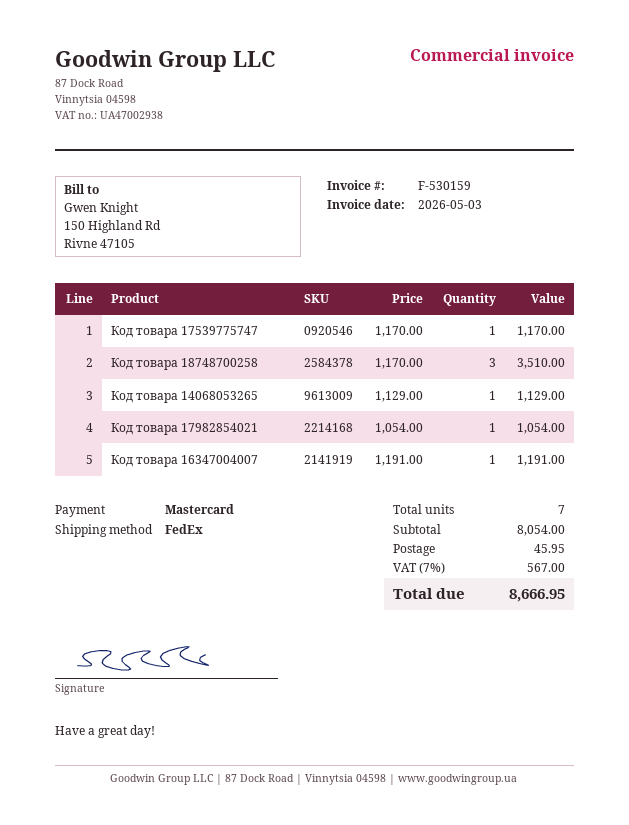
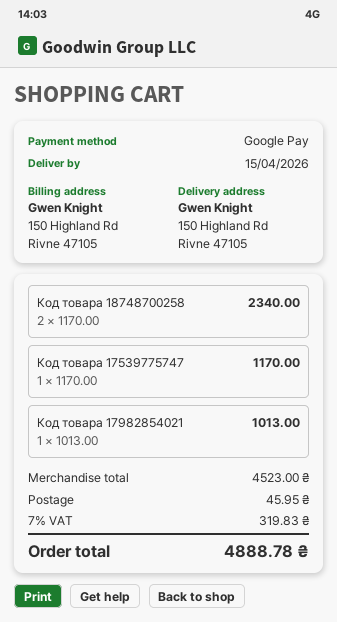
payment method: Mastercard -> Google Pay
Код товара 18748700258: 3 x 1170.00 = 3510.00 -> 2 x 1170.00 = 2340.00
Код товара 14068053265: 1 x 1129.00 = 1129.00 -> none
Код товара 17982854021: 1 x 1054.00 = 1054.00 -> 1 x 1013.00 = 1013.00
Код товара 16347004007: 1 x 1191.00 = 1191.00 -> none
subtotal: 8054.00 -> 4523.00
tax: 7% = 567.00 -> 7% = 319.83
total: 8666.95 -> 4888.78

